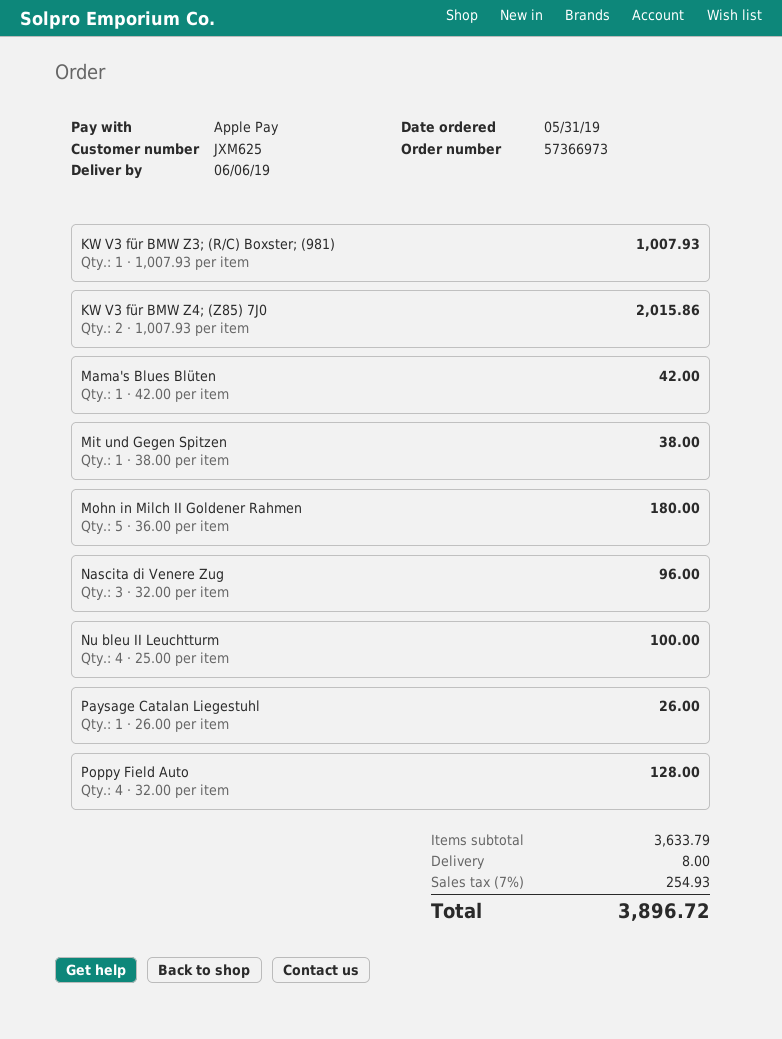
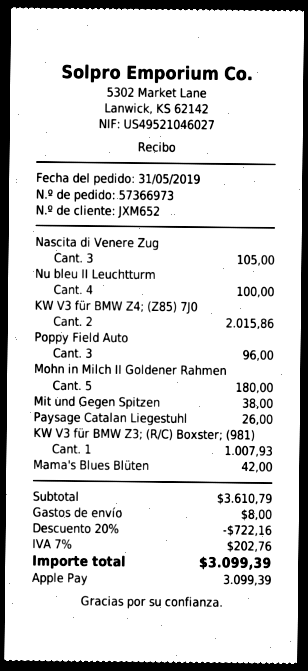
customer number: JXM625 -> JXM652
Nascita di Venere Zug: 3 for 96.00 -> 3 for 105.00
Poppy Field Auto: 4 for 128.00 -> 3 for 96.00
subtotal: 3633.79 -> 3610.79
discount: none -> 20% = 722.16
tax: 7% = 254.93 -> 7% = 202.76
total: 3896.72 -> 3099.39

